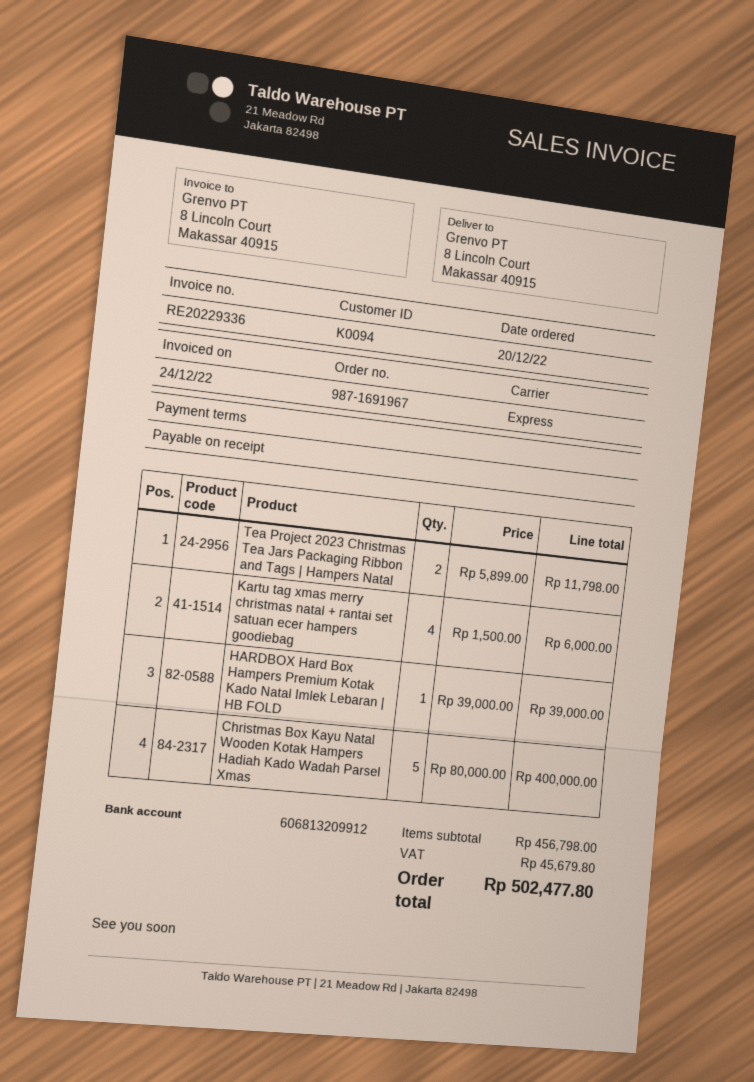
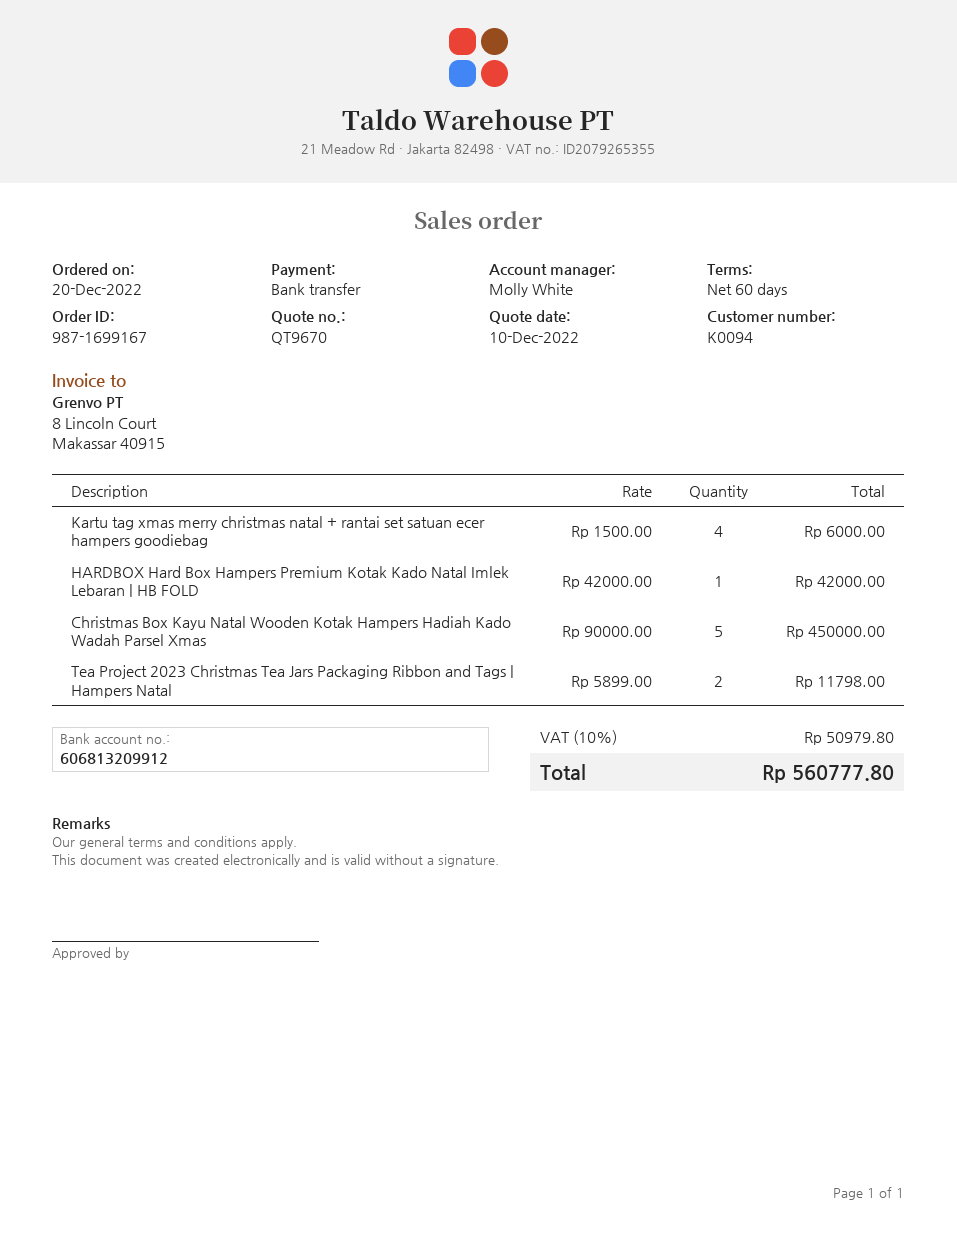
order number: 987-1691967 -> 987-1699167
payment terms: on receipt -> 60 days
HARDBOX Hard Box Hampers Premium Kotak Kado Natal Imlek Lebaran | HB FOLD: 1 x 39000.00 = 39000.00 -> 1 x 42000.00 = 42000.00
Christmas Box Kayu Natal Wooden Kotak Hampers Hadiah Kado Wadah Parsel Xmas: 5 x 80000.00 = 400000.00 -> 5 x 90000.00 = 450000.00
tax: 45679.80 -> 50979.80
total: 502477.80 -> 560777.80

